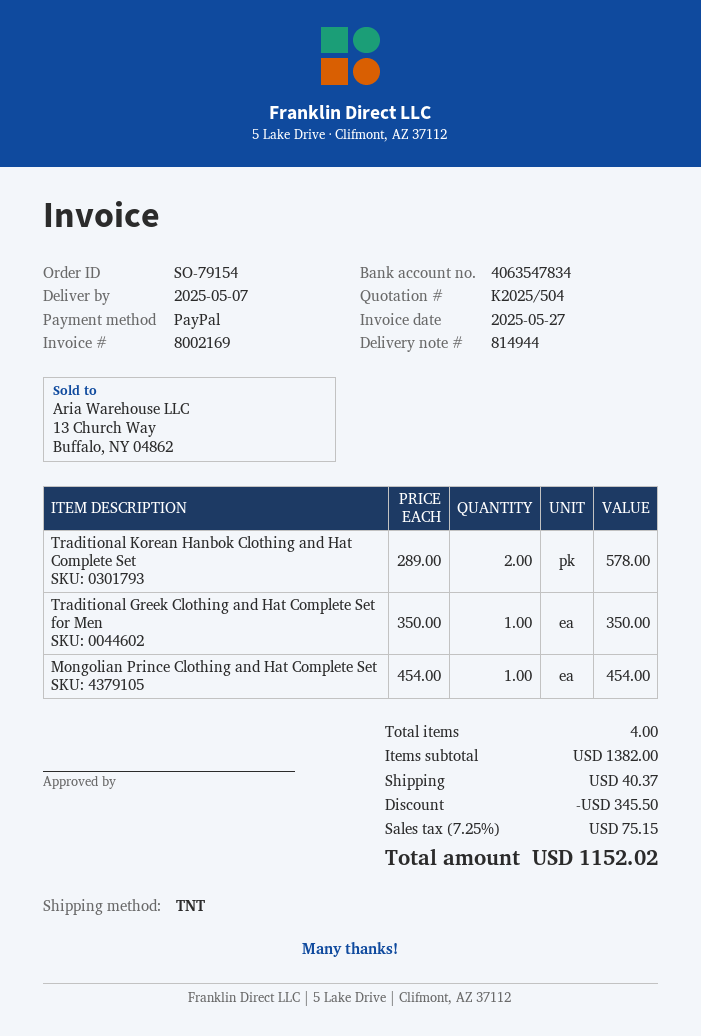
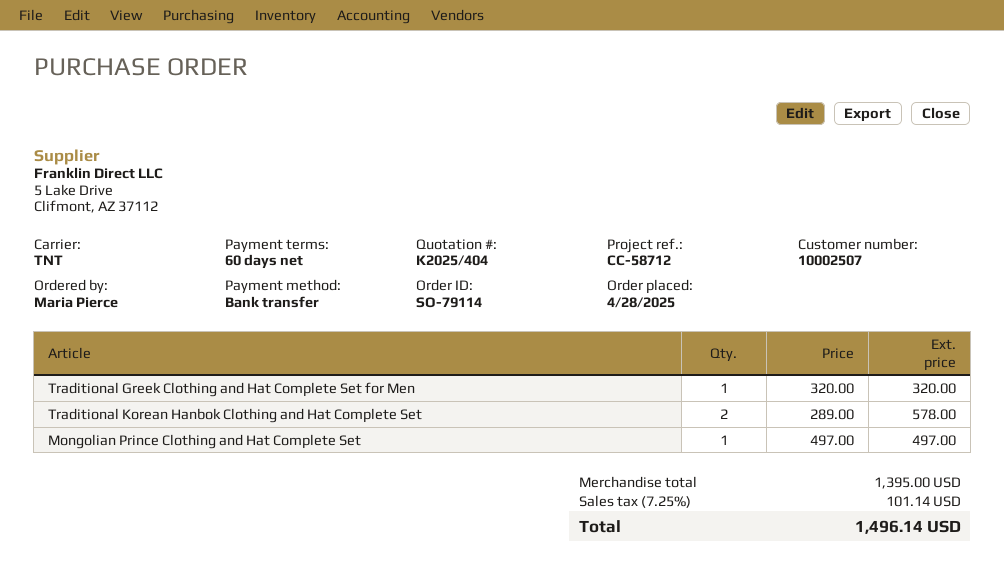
quote number: K2025/504 -> K2025/404
order number: SO-79154 -> SO-79114
payment method: PayPal -> bank transfer
Traditional Greek Clothing and Hat Complete Set for Men: 1 x 350.00 = 350.00 -> 1 x 320.00 = 320.00
Mongolian Prince Clothing and Hat Complete Set: 1 x 454.00 = 454.00 -> 1 x 497.00 = 497.00
subtotal: 1382.00 -> 1395.00
discount: 345.50 -> none
shipping: 40.37 -> none
tax: 7.25% = 75.15 -> 7.25% = 101.14
total: 1152.02 -> 1496.14

